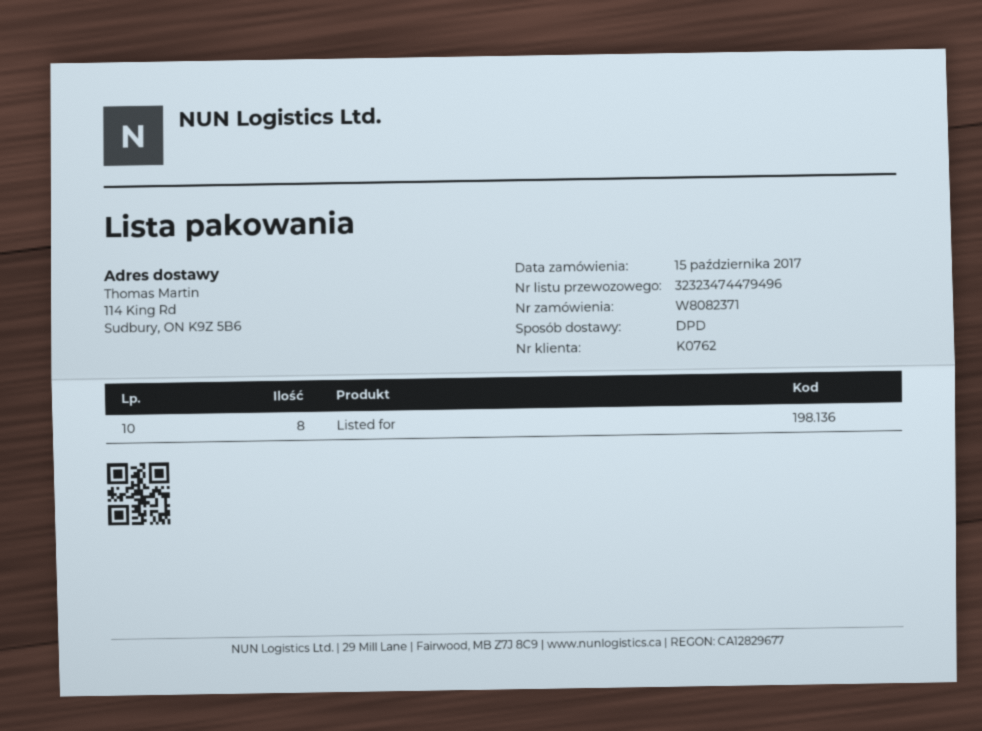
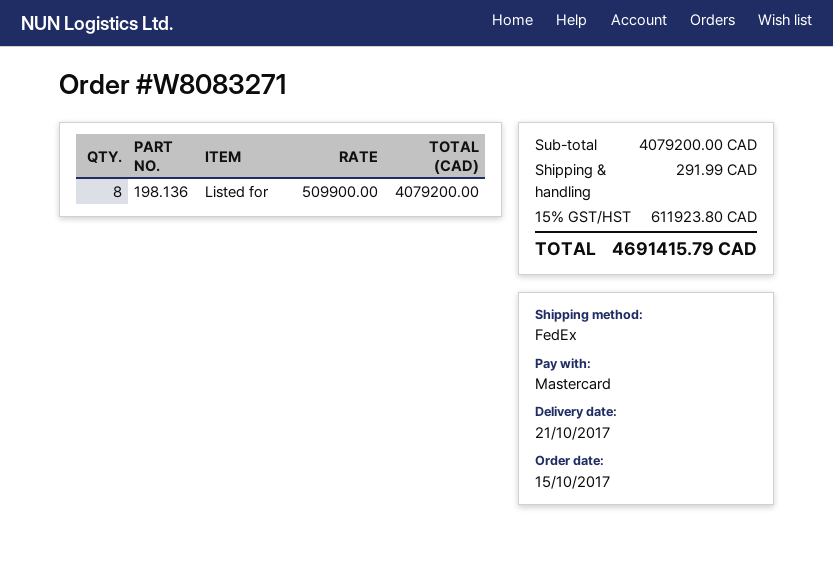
order number: W8082371 -> W8083271
shipping method: DPD -> FedEx

